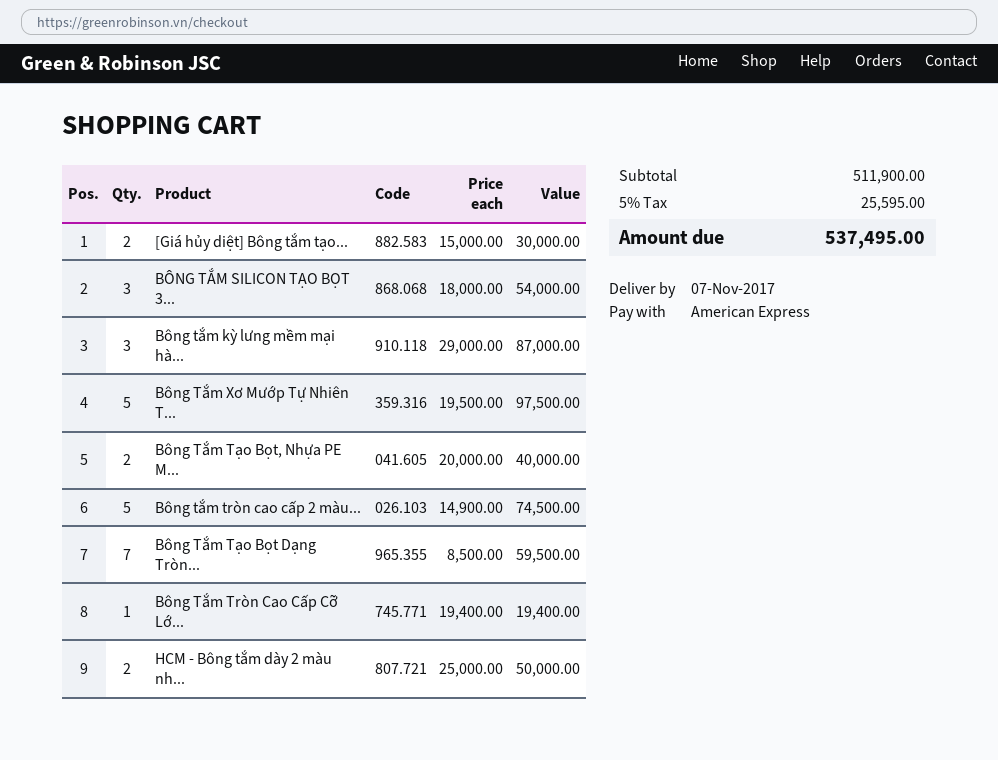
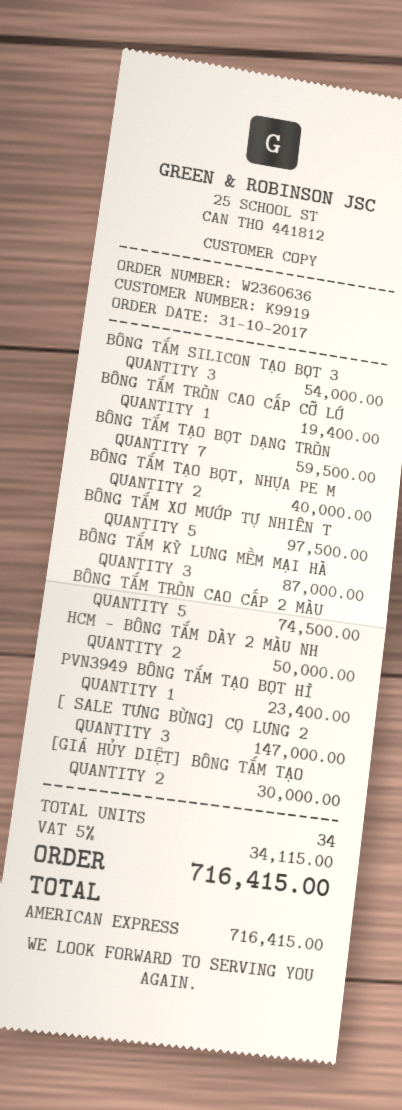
PVN3949 BÔNG TẮM TẠO BỌT HÌ: none -> 1 for 23400.00
[ SALE TƯNG BỪNG] CỌ LƯNG 2: none -> 3 for 147000.00
tax: 5% = 25595.00 -> 5% = 34115.00
total: 537495.00 -> 716415.00

